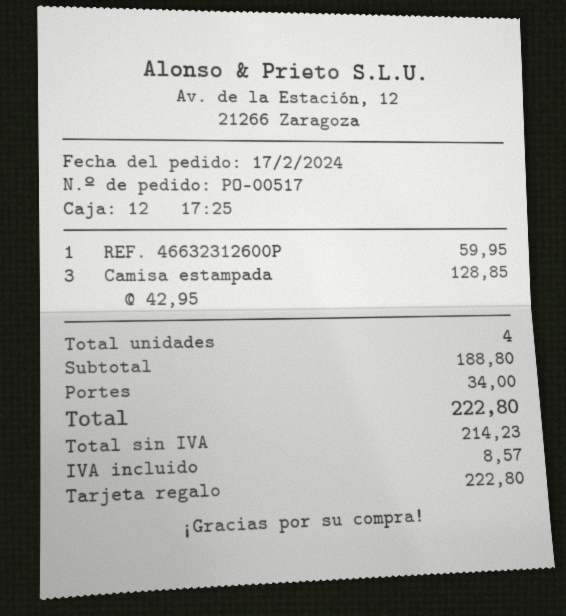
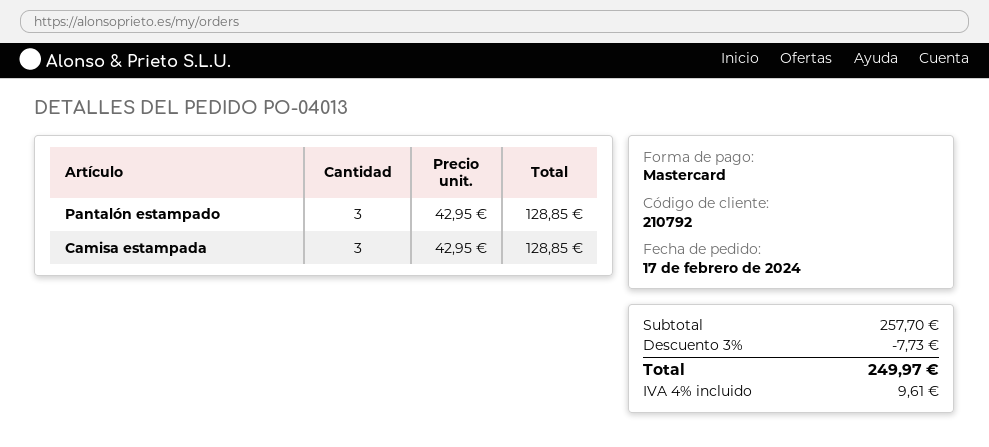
order number: PO-00517 -> PO-04013
payment method: gift card -> Mastercard
REF. 46632312600P: 1 x 59.95 = 59.95 -> none
Pantalón estampado: none -> 3 x 42.95 = 128.85
subtotal: 188.80 -> 257.70
discount: none -> 3% = 7.73
shipping: 34.00 -> none
tax: 8.57 -> 9.61
total: 222.80 -> 249.97

